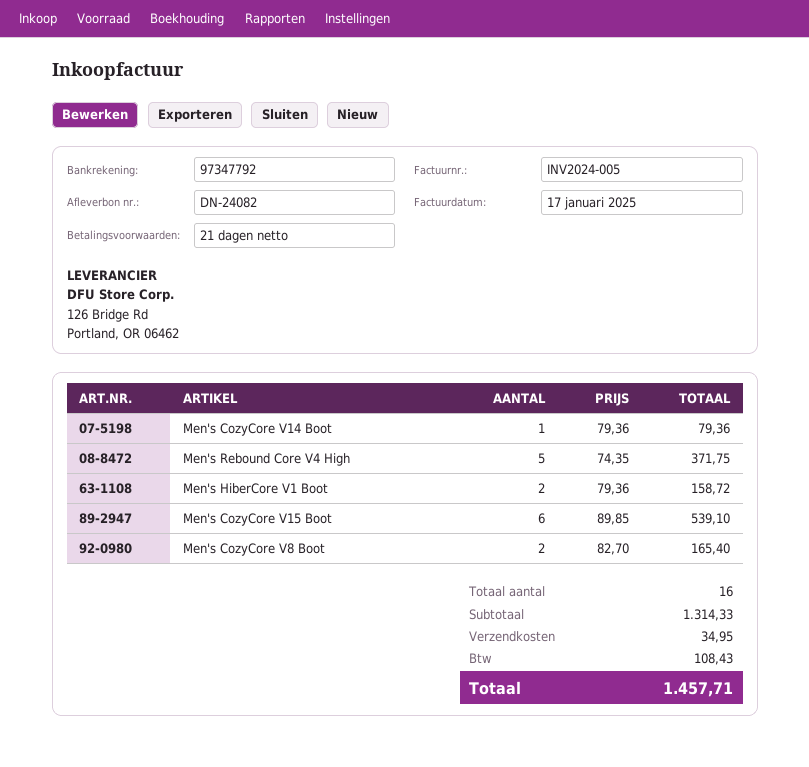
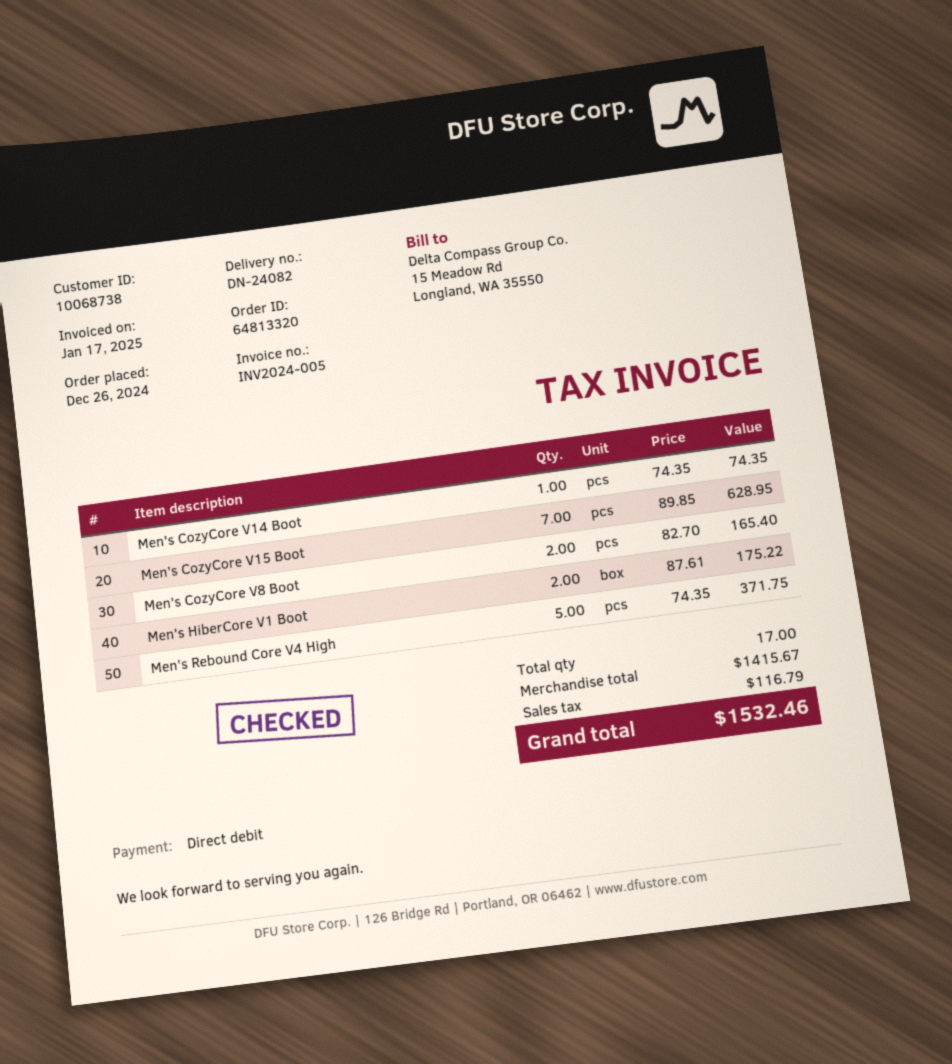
Men's CozyCore V14 Boot: 1 x 79.36 = 79.36 -> 1 x 74.35 = 74.35
Men's HiberCore V1 Boot: 2 x 79.36 = 158.72 -> 2 x 87.61 = 175.22
Men's CozyCore V15 Boot: 6 x 89.85 = 539.10 -> 7 x 89.85 = 628.95
total quantity: 16 -> 17
subtotal: 1314.33 -> 1415.67
shipping: 34.95 -> none
tax: 108.43 -> 116.79
total: 1457.71 -> 1532.46

